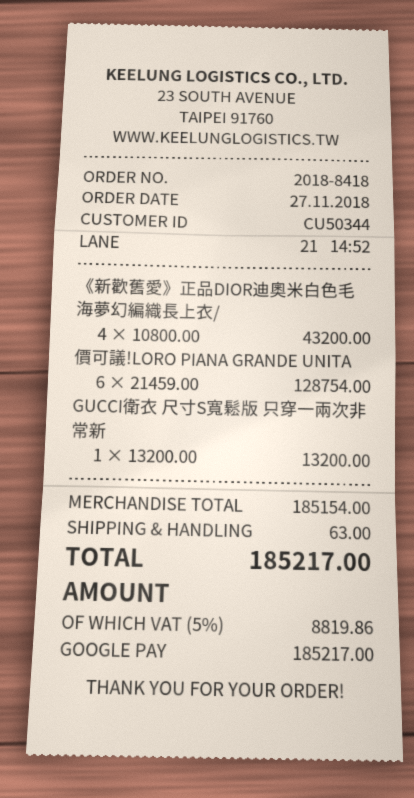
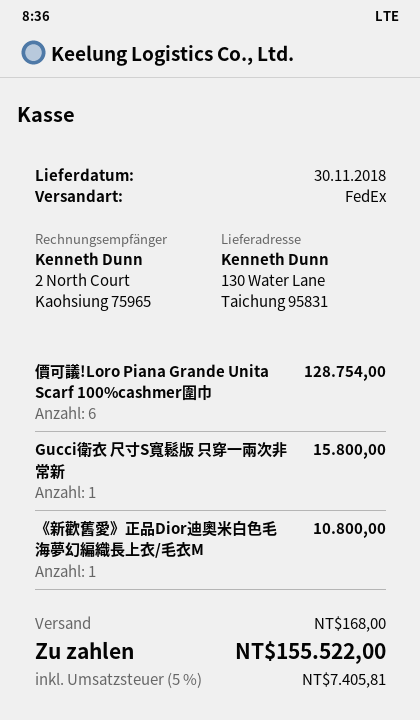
《新歡舊愛》正品DIOR迪奧米白色毛海夢幻編織長上衣/: 4 for 43200.00 -> 1 for 10800.00
GUCCI衛衣 尺寸S寬鬆版 只穿一兩次非常新: 1 for 13200.00 -> 1 for 15800.00
shipping: 63.00 -> 168.00
tax: 5% = 8819.86 -> 5% = 7405.81
total: 185217.00 -> 155522.00

